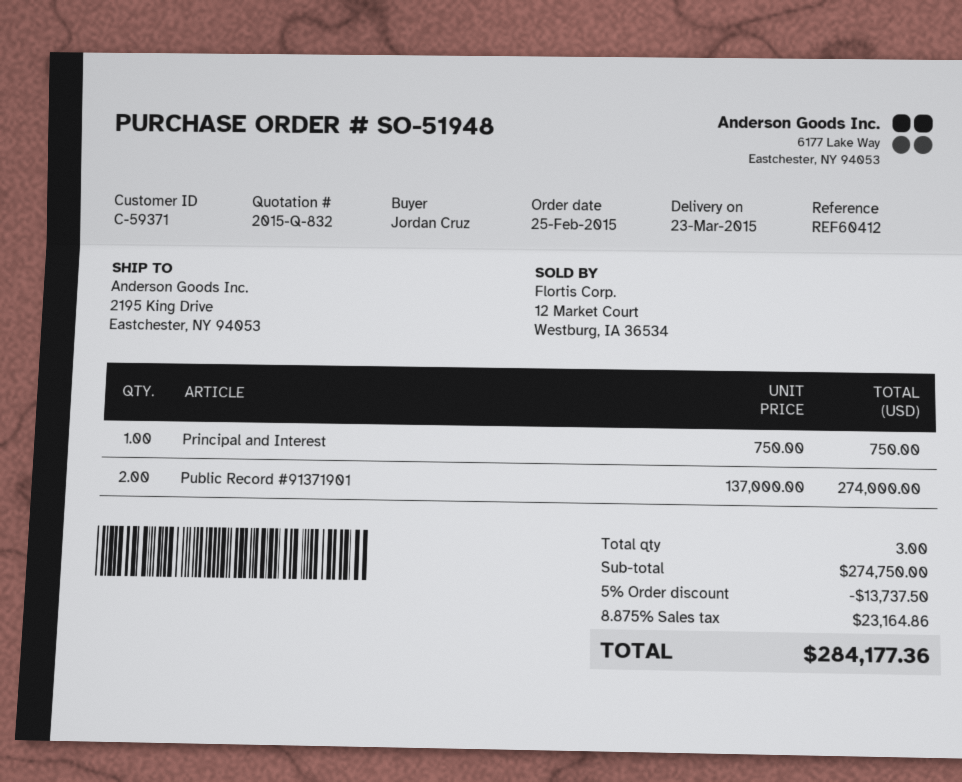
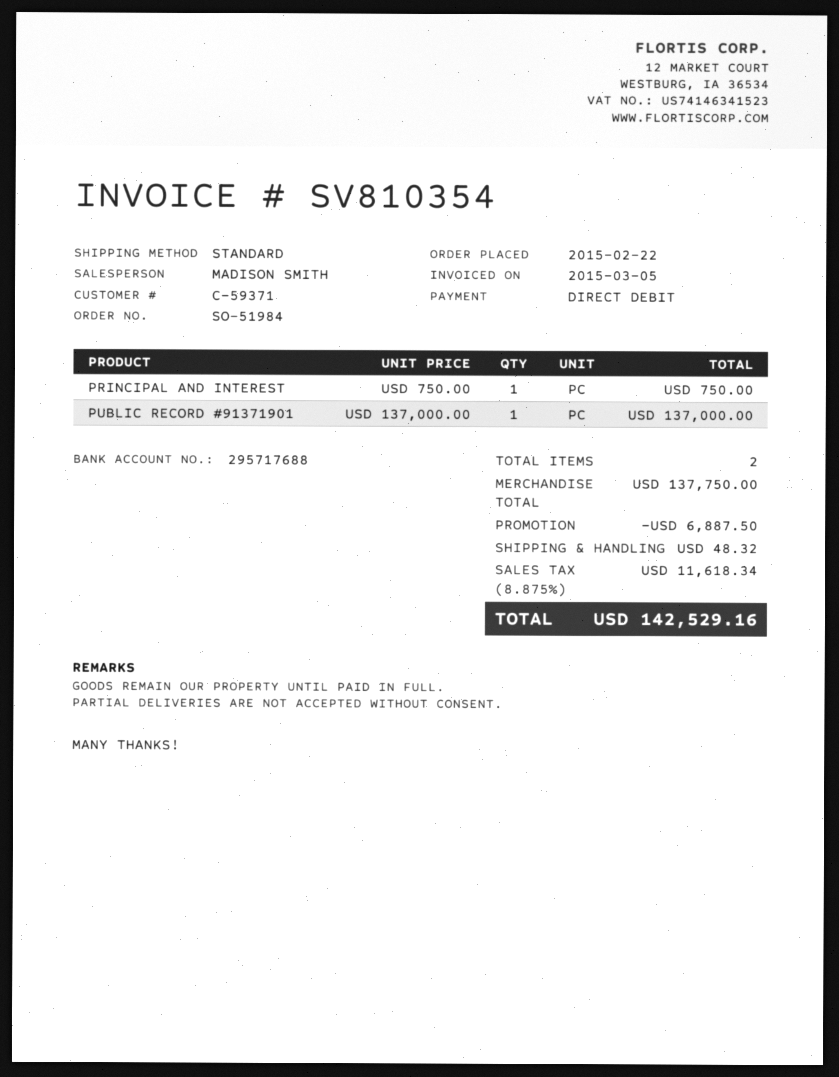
order number: SO-51948 -> SO-51984
order date: 2015-02-25 -> 2015-02-22
Public Record #91371901: 2 x 137000.00 = 274000.00 -> 1 x 137000.00 = 137000.00
total quantity: 3 -> 2
subtotal: 274750.00 -> 137750.00
discount: 13737.50 -> 6887.50
shipping: none -> 48.32
tax: 8.875% = 23164.86 -> 8.875% = 11618.34
total: 284177.36 -> 142529.16

